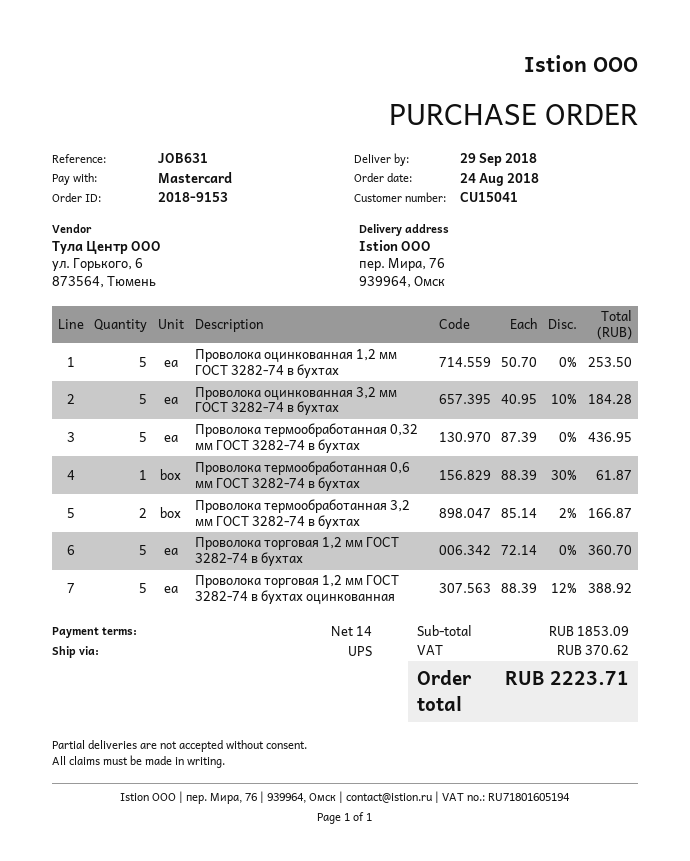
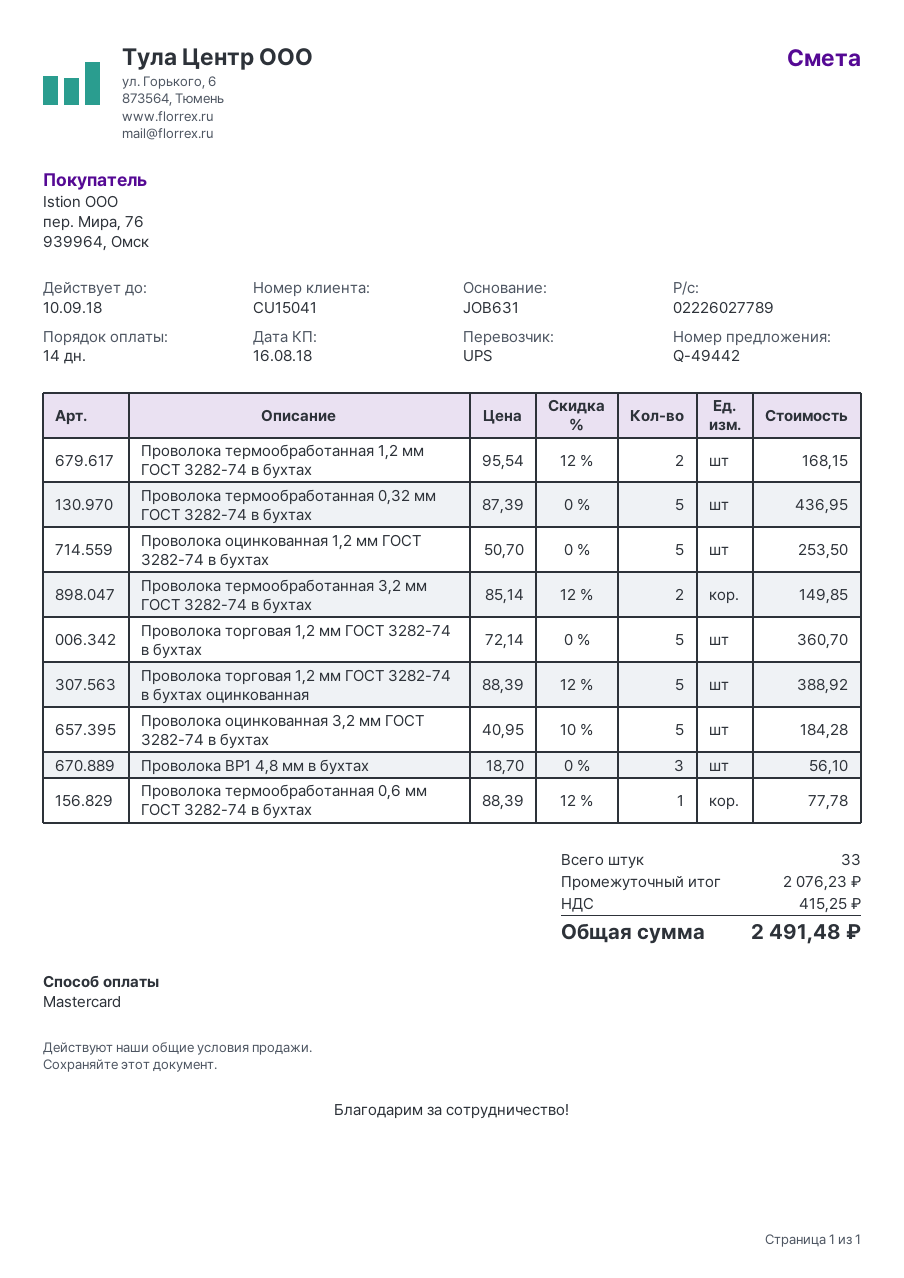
Проволока термообработанная 0,6 мм ГОСТ 3282-74 в бухтах: 1 x 88.39 - 30% = 61.87 -> 1 x 88.39 - 12% = 77.78
Проволока термообработанная 3,2 мм ГОСТ 3282-74 в бухтах: 2 x 85.14 - 2% = 166.87 -> 2 x 85.14 - 12% = 149.85
Проволока термообработанная 1,2 мм ГОСТ 3282-74 в бухтах: none -> 2 x 95.54 - 12% = 168.15
Проволока ВР1 4,8 мм в бухтах: none -> 3 x 18.70 = 56.10
subtotal: 1853.09 -> 2076.23
tax: 370.62 -> 415.25
total: 2223.71 -> 2491.48

